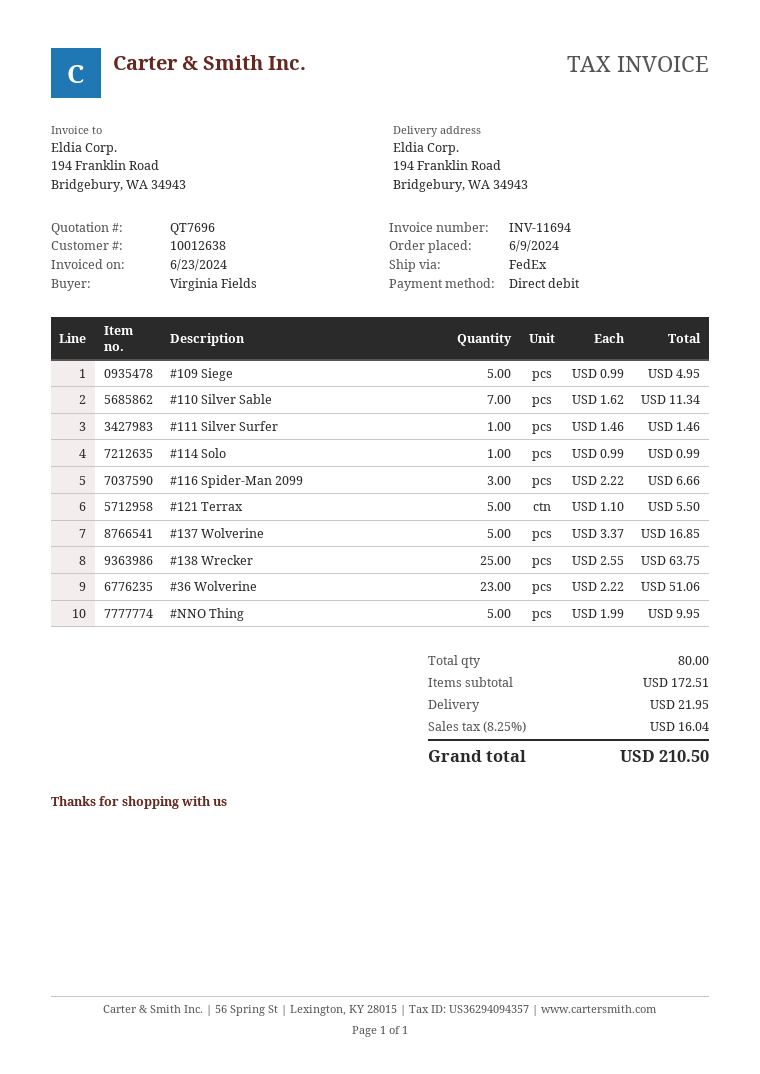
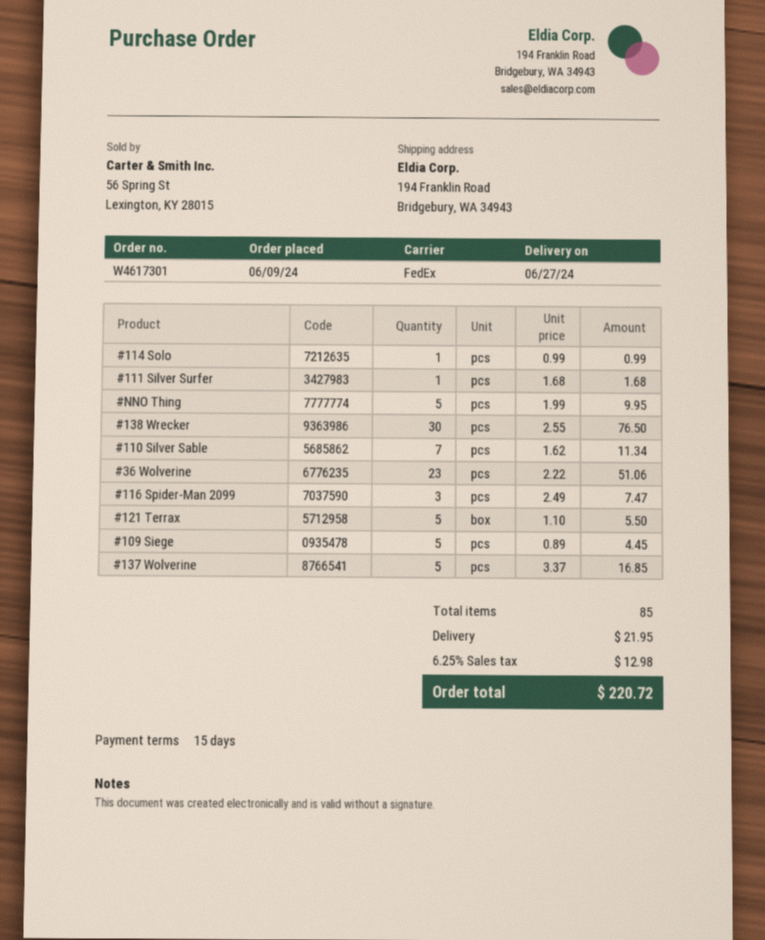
#109 Siege: 5 x 0.99 = 4.95 -> 5 x 0.89 = 4.45
#111 Silver Surfer: 1 x 1.46 = 1.46 -> 1 x 1.68 = 1.68
#116 Spider-Man 2099: 3 x 2.22 = 6.66 -> 3 x 2.49 = 7.47
#138 Wrecker: 25 x 2.55 = 63.75 -> 30 x 2.55 = 76.50
total quantity: 80 -> 85
tax: 8.25% = 16.04 -> 6.25% = 12.98
total: 210.50 -> 220.72

